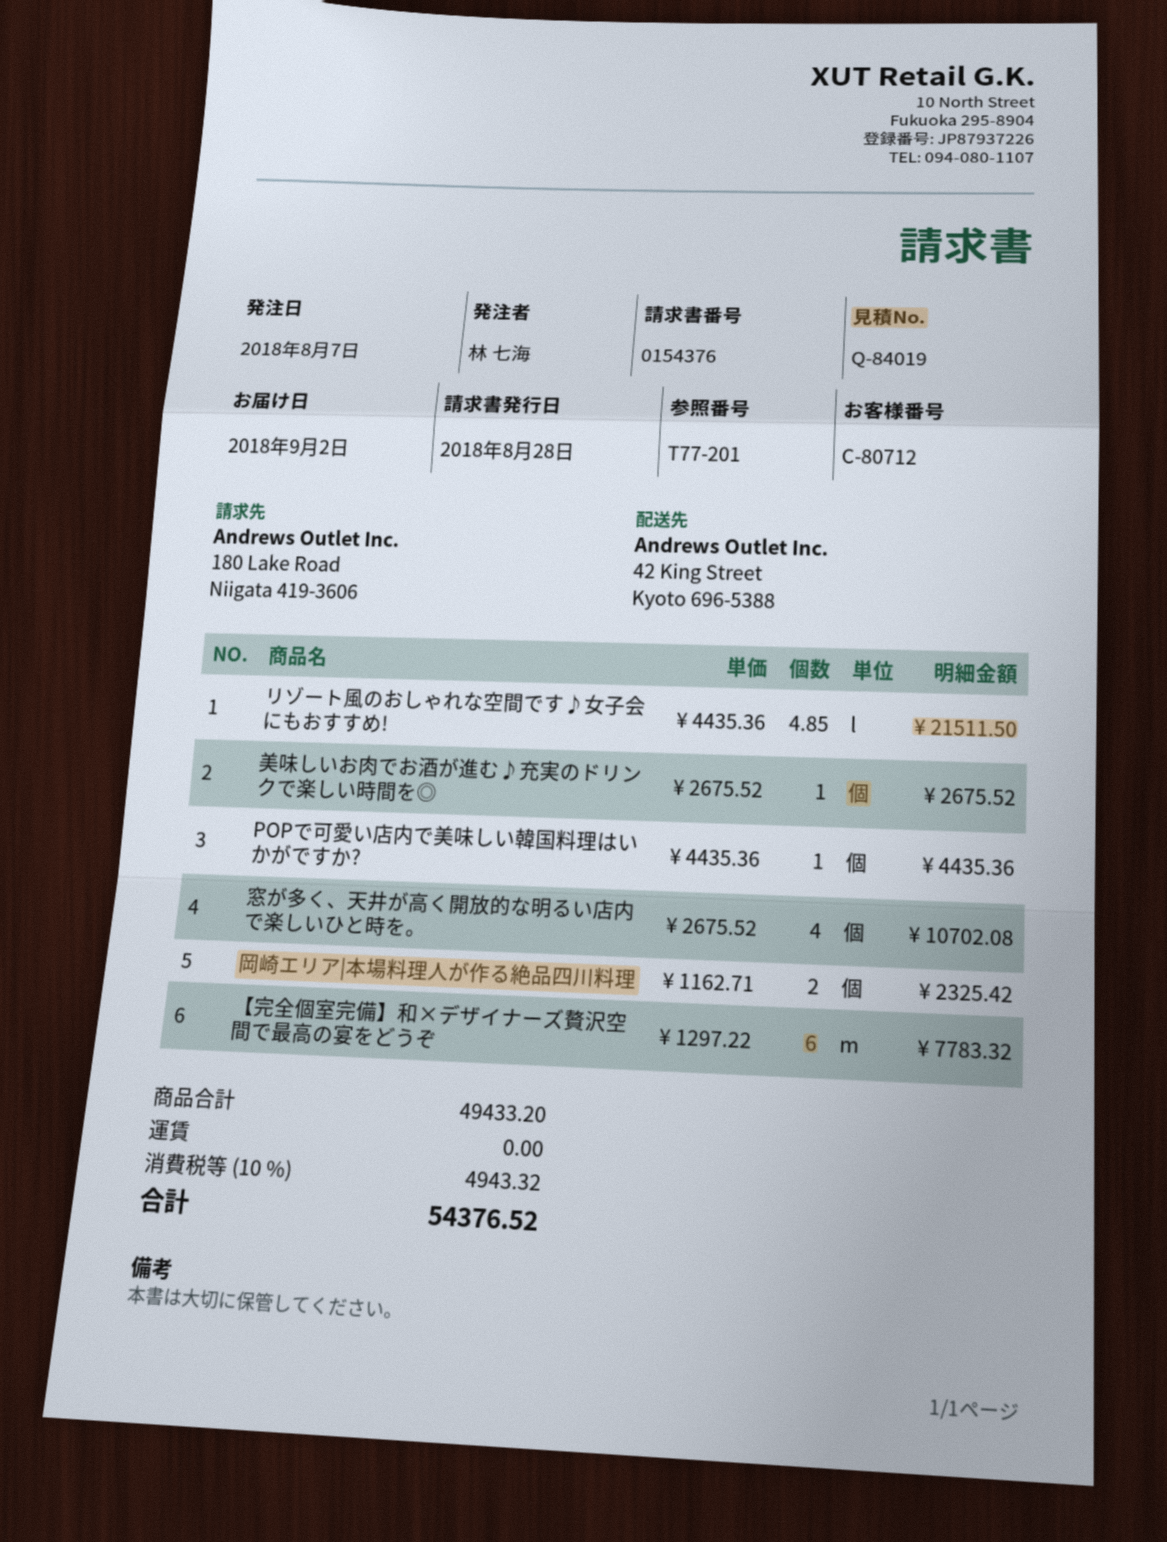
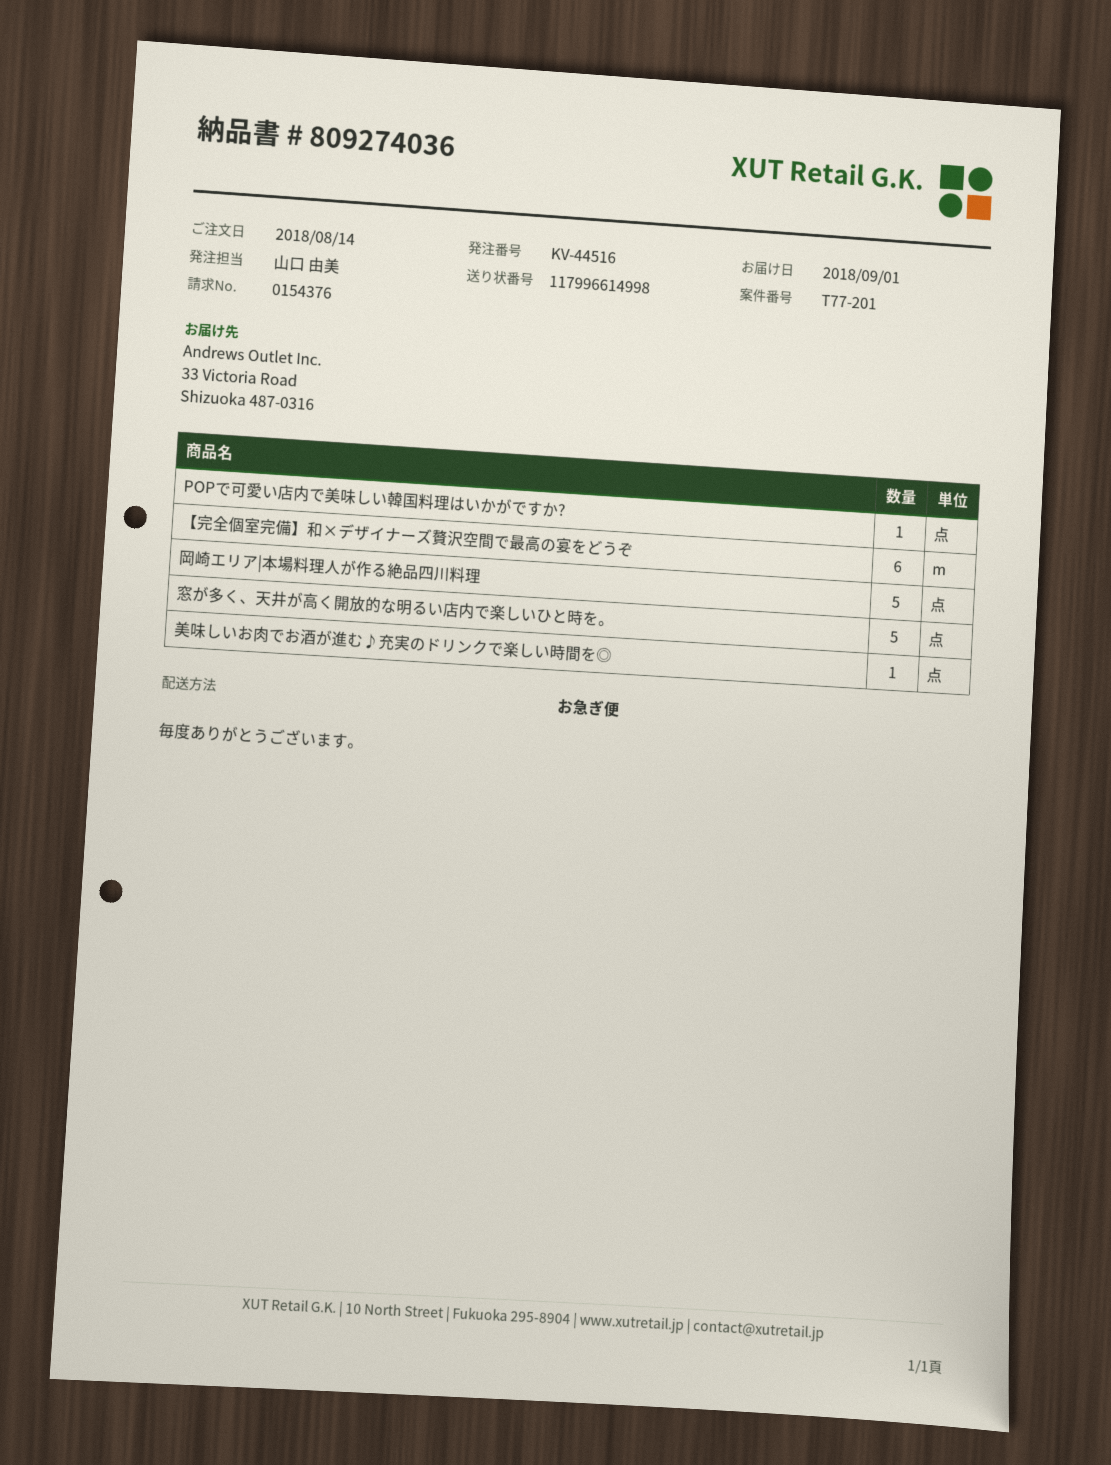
order date: 2018-08-07 -> 2018-08-14
delivery date: 2018-09-02 -> 2018-09-01
ordered by: 林 七海 -> 山口 由美
ship to: 42 King Street, Kyoto 696-5388 -> 33 Victoria Road, Shizuoka 487-0316
リゾート風のおしゃれな空間です♪女子会にもおすすめ!: 4.85 -> none
窓が多く、天井が高く開放的な明るい店内で楽しいひと時を。: 4 -> 5
岡崎エリア|本場料理人が作る絶品四川料理: 2 -> 5

